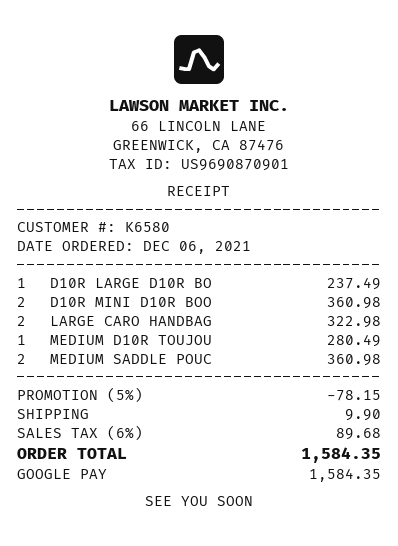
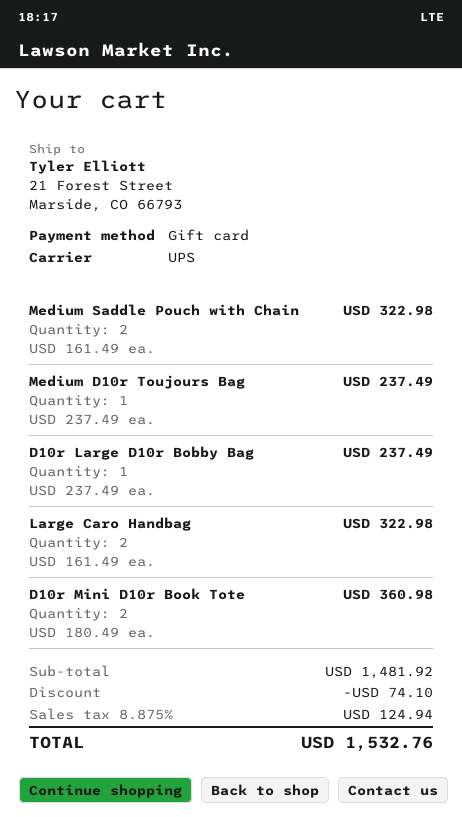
payment method: Google Pay -> gift card
MEDIUM D10R TOUJOU: 1 for 280.49 -> 1 for 237.49
MEDIUM SADDLE POUC: 2 for 360.98 -> 2 for 322.98
discount: 78.15 -> 74.10
shipping: 9.90 -> none
tax: 6% = 89.68 -> 8.875% = 124.94
total: 1584.35 -> 1532.76

